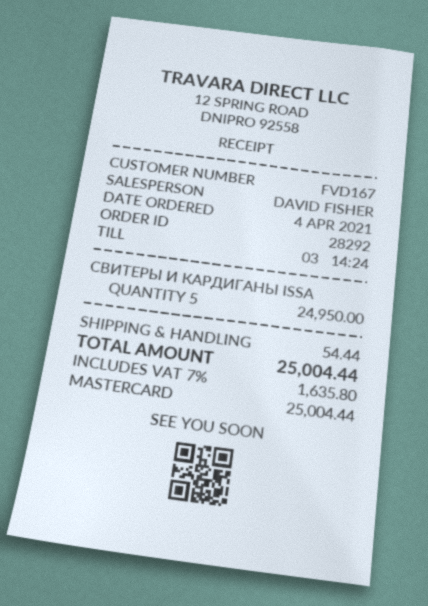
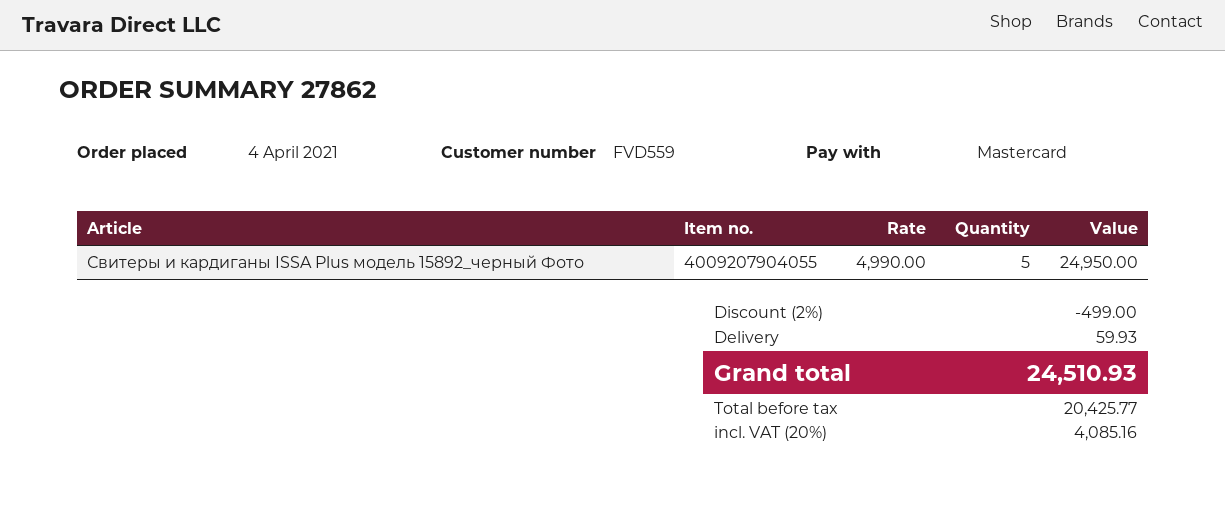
order number: 28292 -> 27862
customer number: FVD167 -> FVD559
discount: none -> 2% = 499.00
shipping: 54.44 -> 59.93
tax: 7% = 1635.80 -> 20% = 4085.16
total: 25004.44 -> 24510.93

